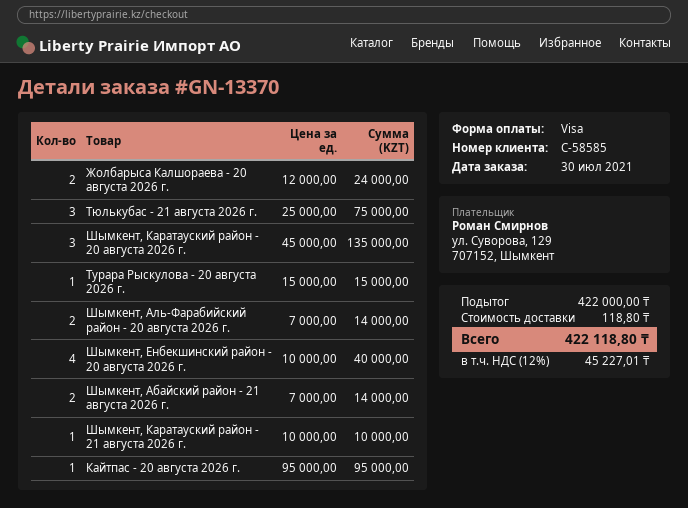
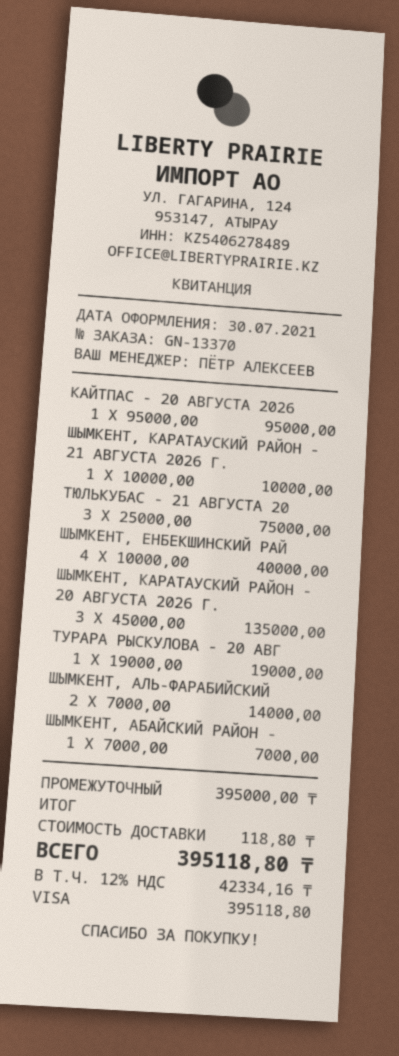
Жолбарыса Калшораева - 20 августа 2026 г.: 2 x 12000.00 = 24000.00 -> none
Турара Рыскулова - 20 августа 2026 г.: 1 x 15000.00 = 15000.00 -> 1 x 19000.00 = 19000.00
Шымкент, Абайский район - 21 августа 2026 г.: 2 x 7000.00 = 14000.00 -> 1 x 7000.00 = 7000.00
subtotal: 422000.00 -> 395000.00
tax: 12% = 45227.01 -> 12% = 42334.16
total: 422118.80 -> 395118.80

